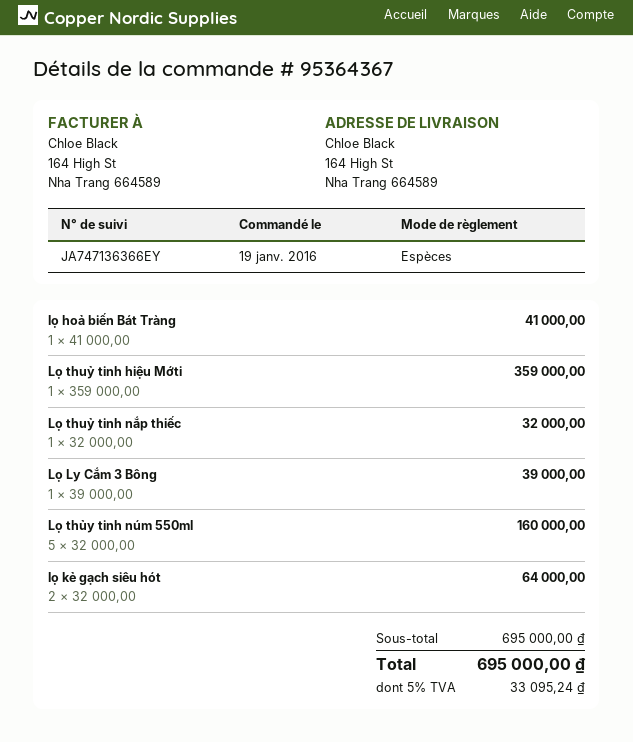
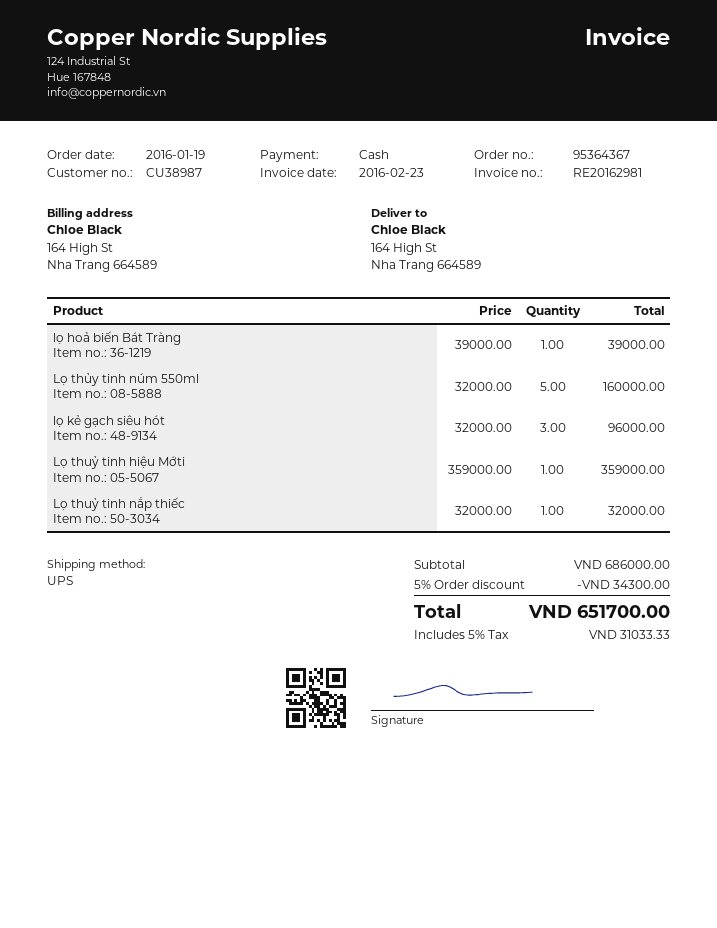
lọ hoả biến Bát Tràng: 1 x 41000.00 = 41000.00 -> 1 x 39000.00 = 39000.00
Lọ Ly Cắm 3 Bông: 1 x 39000.00 = 39000.00 -> none
lọ kẻ gạch siêu hót: 2 x 32000.00 = 64000.00 -> 3 x 32000.00 = 96000.00
subtotal: 695000.00 -> 686000.00
discount: none -> 5% = 34300.00
tax: 5% = 33095.24 -> 5% = 31033.33
total: 695000.00 -> 651700.00

